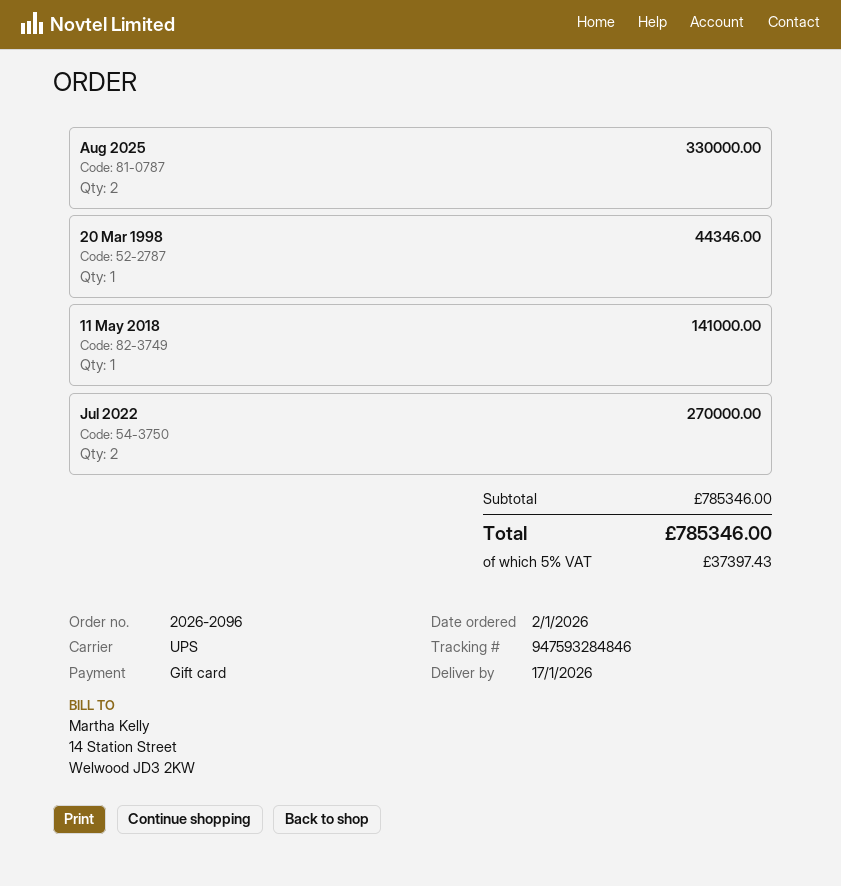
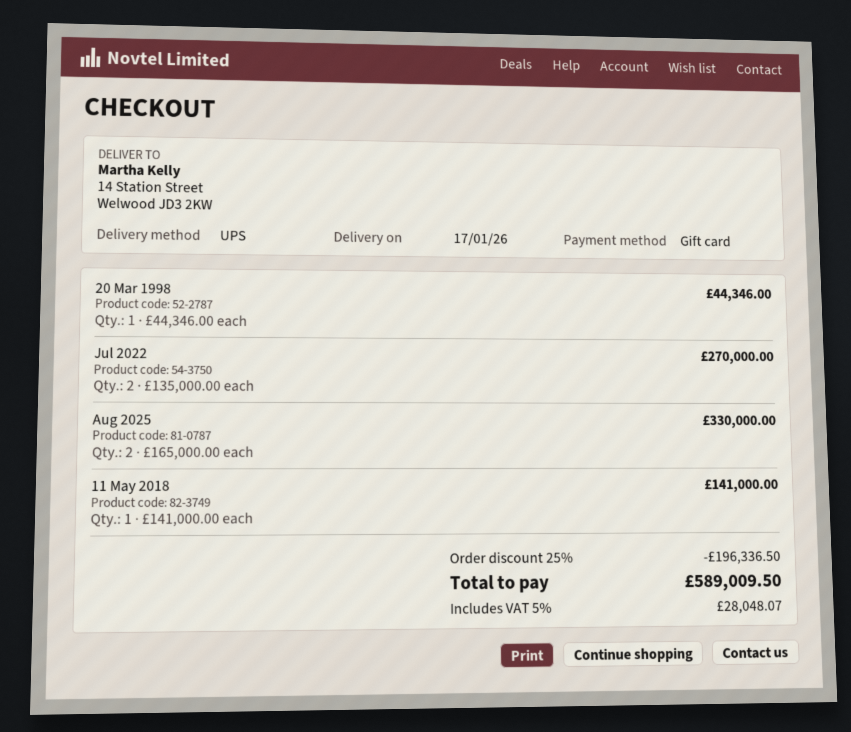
discount: none -> 25% = 196336.50
tax: 5% = 37397.43 -> 5% = 28048.07
total: 785346.00 -> 589009.50

